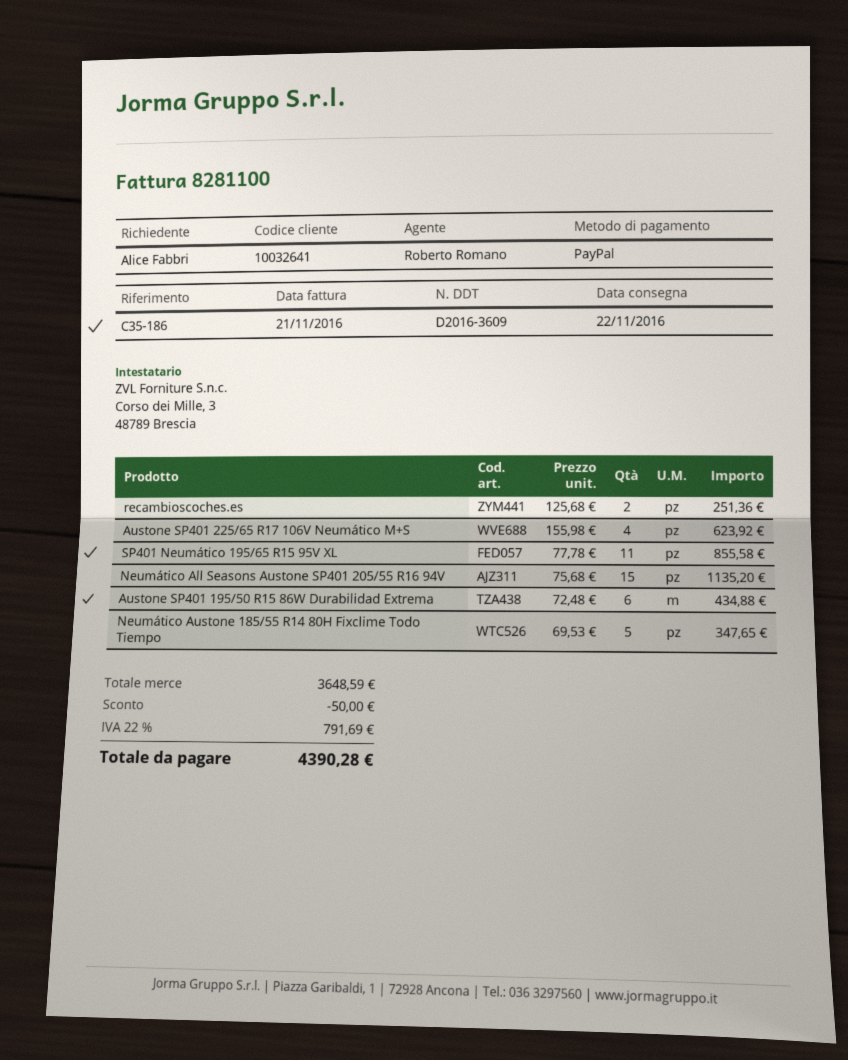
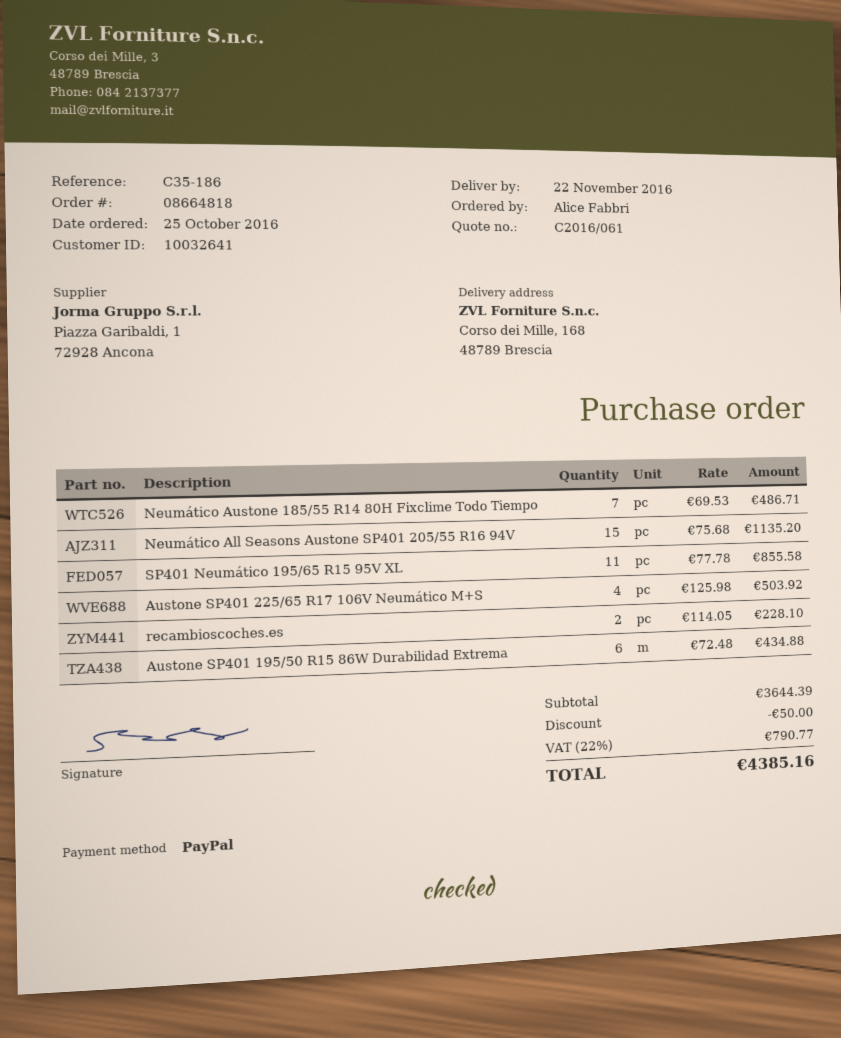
recambioscoches.es: 2 x 125.68 = 251.36 -> 2 x 114.05 = 228.10
Austone SP401 225/65 R17 106V Neumático M+S: 4 x 155.98 = 623.92 -> 4 x 125.98 = 503.92
Neumático Austone 185/55 R14 80H Fixclime Todo Tiempo: 5 x 69.53 = 347.65 -> 7 x 69.53 = 486.71
subtotal: 3648.59 -> 3644.39
tax: 22% = 791.69 -> 22% = 790.77
total: 4390.28 -> 4385.16

